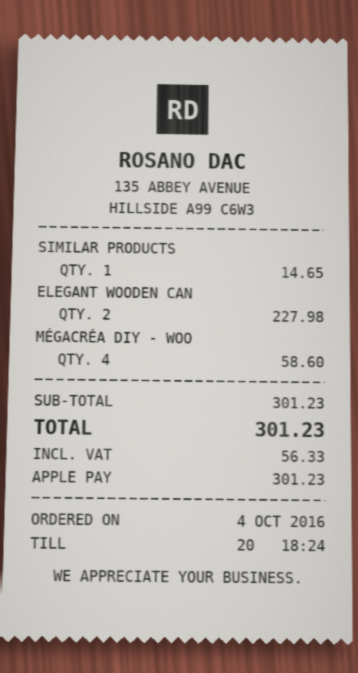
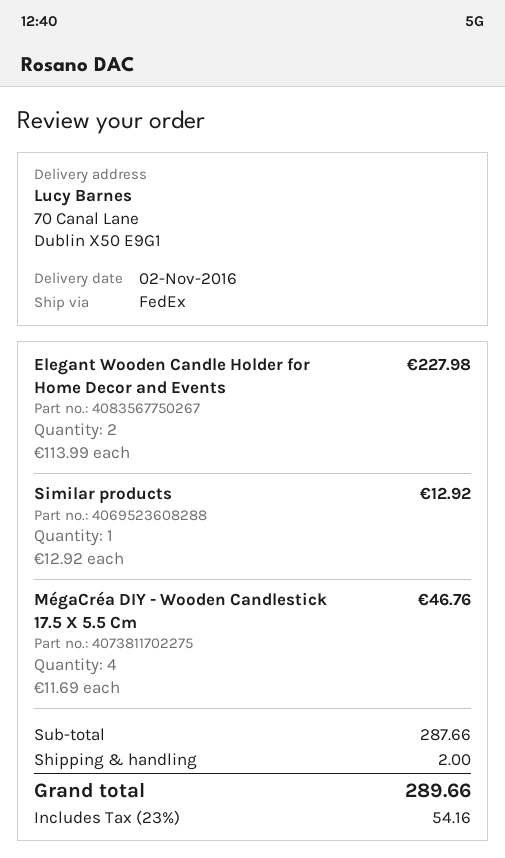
SIMILAR PRODUCTS: 1 for 14.65 -> 1 for 12.92
MÉGACRÉA DIY - WOO: 4 for 58.60 -> 4 for 46.76
subtotal: 301.23 -> 287.66
shipping: none -> 2.00
tax: 56.33 -> 54.16
total: 301.23 -> 289.66

